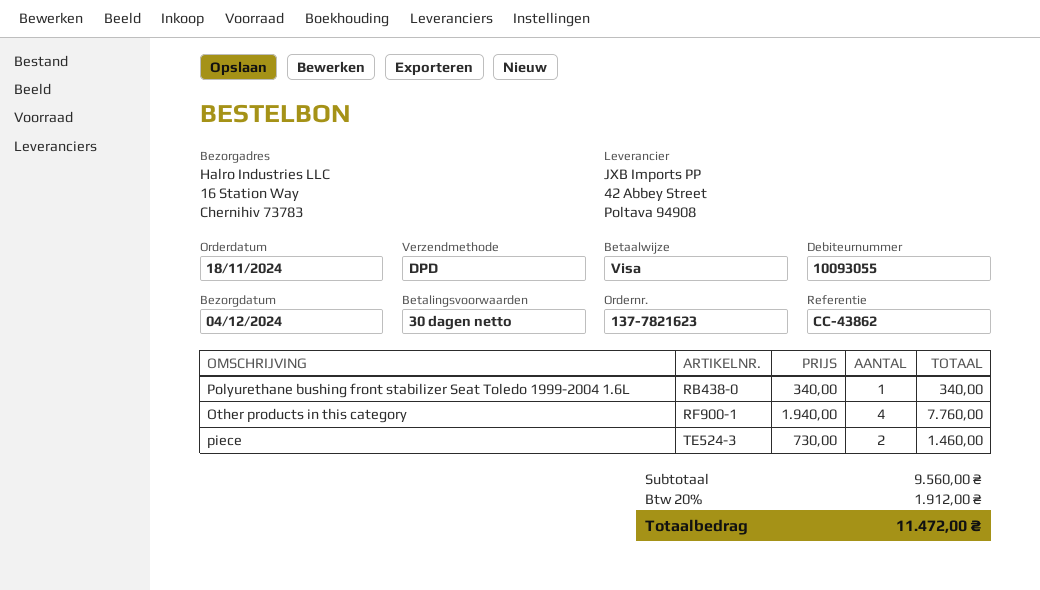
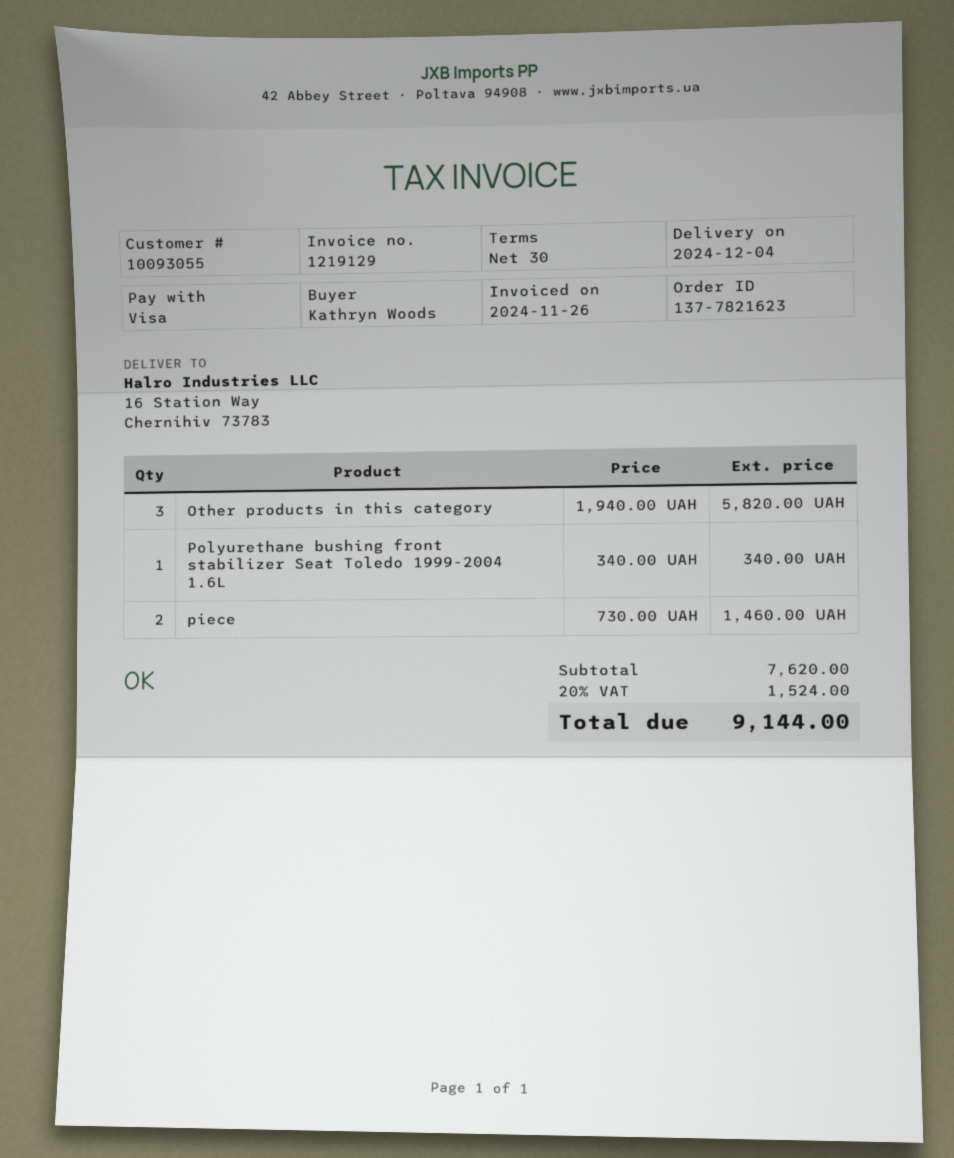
Other products in this category: 4 x 1940.00 = 7760.00 -> 3 x 1940.00 = 5820.00
subtotal: 9560.00 -> 7620.00
tax: 20% = 1912.00 -> 20% = 1524.00
total: 11472.00 -> 9144.00

